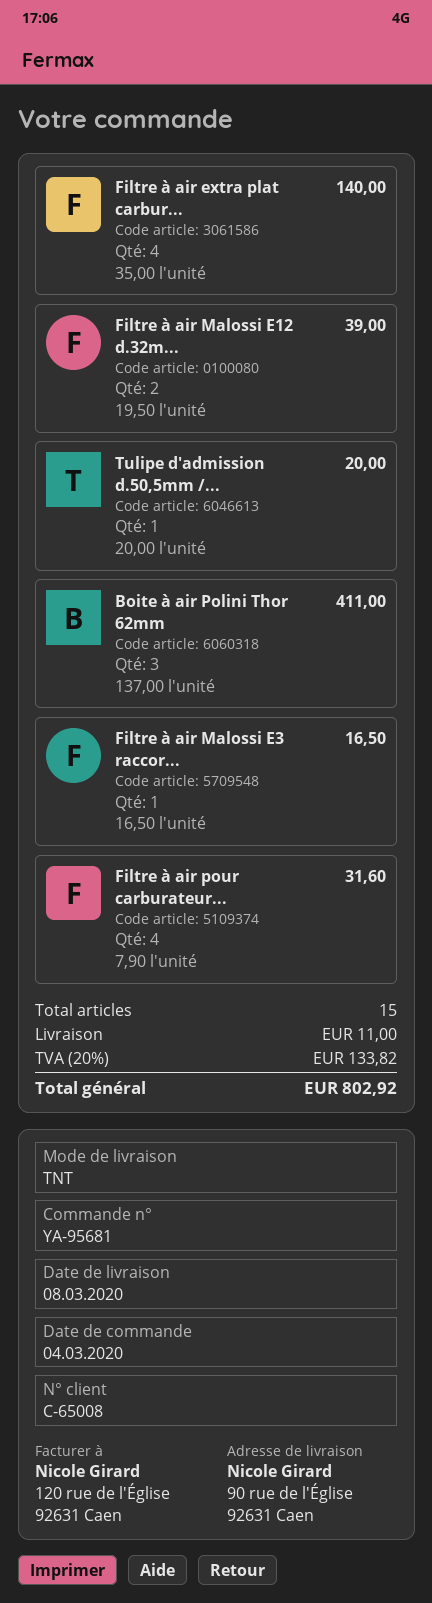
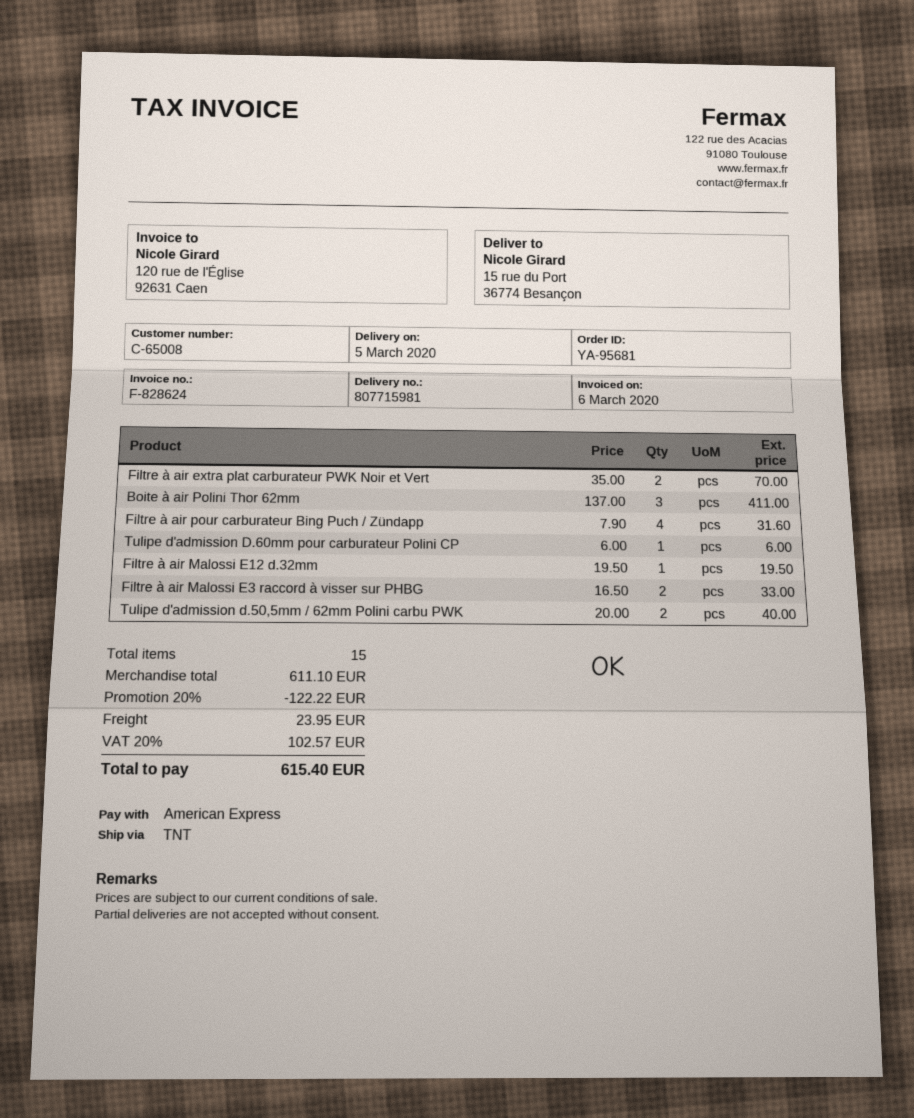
delivery date: 2020-03-08 -> 2020-03-05
ship to: 90 rue de l'Église, 92631 Caen -> 15 rue du Port, 36774 Besançon
Filtre à air extra plat carbur...: 4 x 35.00 = 140.00 -> 2 x 35.00 = 70.00
Filtre à air Malossi E12 d.32m...: 2 x 19.50 = 39.00 -> 1 x 19.50 = 19.50
Tulipe d'admission d.50,5mm /...: 1 x 20.00 = 20.00 -> 2 x 20.00 = 40.00
Filtre à air Malossi E3 raccor...: 1 x 16.50 = 16.50 -> 2 x 16.50 = 33.00
Tulipe d'admission D.60mm pour carburateur Polini CP: none -> 1 x 6.00 = 6.00
discount: none -> 20% = 122.22
shipping: 11.00 -> 23.95
tax: 20% = 133.82 -> 20% = 102.57
total: 802.92 -> 615.40

